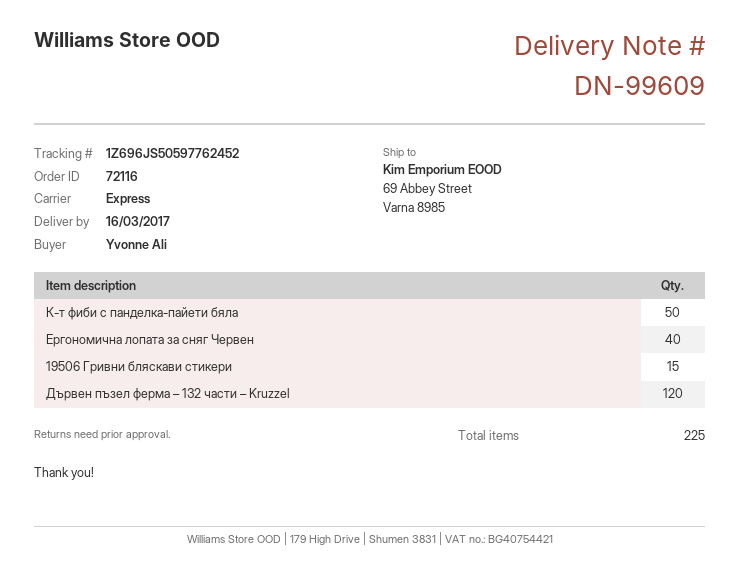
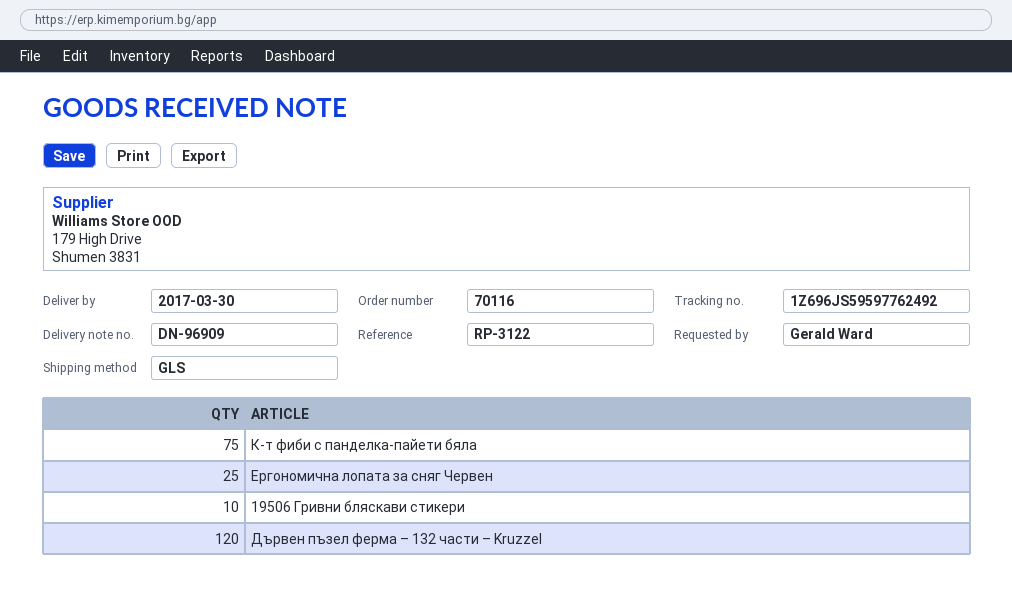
order number: 72116 -> 70116
delivery note number: DN-99609 -> DN-96909
delivery date: 2017-03-16 -> 2017-03-30
ordered by: Yvonne Ali -> Gerald Ward
shipping method: express -> GLS
tracking number: 1Z696JS50597762452 -> 1Z696JS59597762492
К-т фиби с панделка-пайети бяла: 50 -> 75
Ергономична лопата за сняг Червен: 40 -> 25
19506 Гривни бляскави стикери: 15 -> 10

